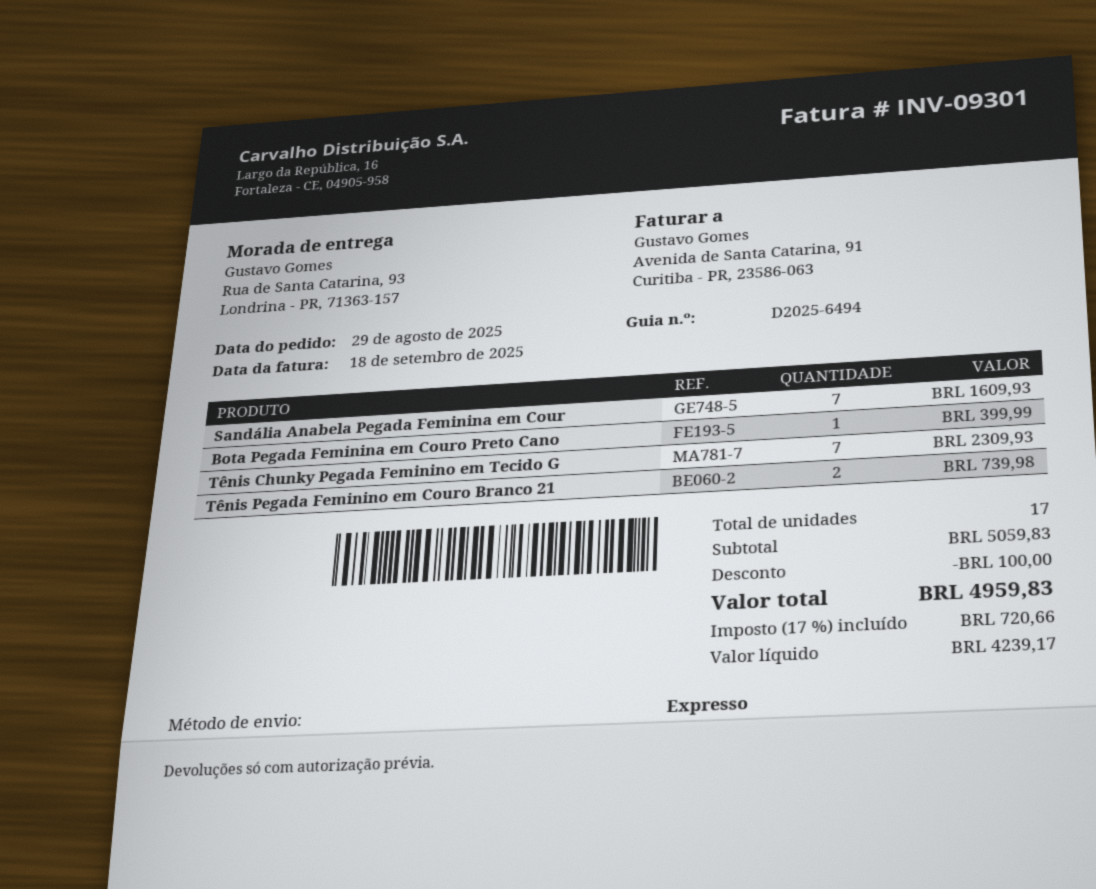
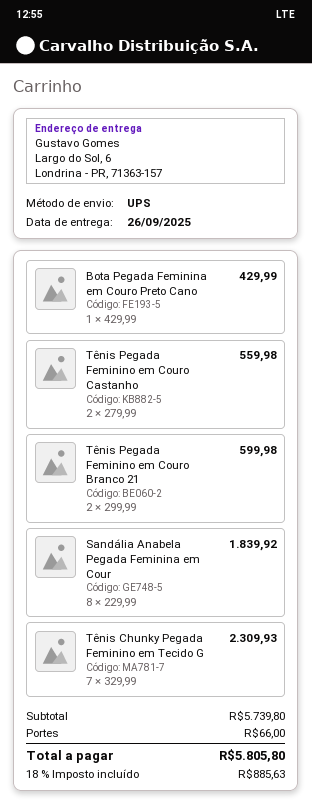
shipping method: express -> UPS
ship to: Rua de Santa Catarina, 93, Londrina - PR, 71363-157 -> Largo do Sol, 6, Londrina - PR, 71363-157
Sandália Anabela Pegada Feminina em Cour: 7 for 1609.93 -> 8 for 1839.92
Bota Pegada Feminina em Couro Preto Cano: 1 for 399.99 -> 1 for 429.99
Tênis Pegada Feminino em Couro Branco 21: 2 for 739.98 -> 2 for 599.98
Tênis Pegada Feminino em Couro Castanho: none -> 2 for 559.98
subtotal: 5059.83 -> 5739.80
discount: 100.00 -> none
shipping: none -> 66.00
tax: 17% = 720.66 -> 18% = 885.63
total: 4959.83 -> 5805.80

